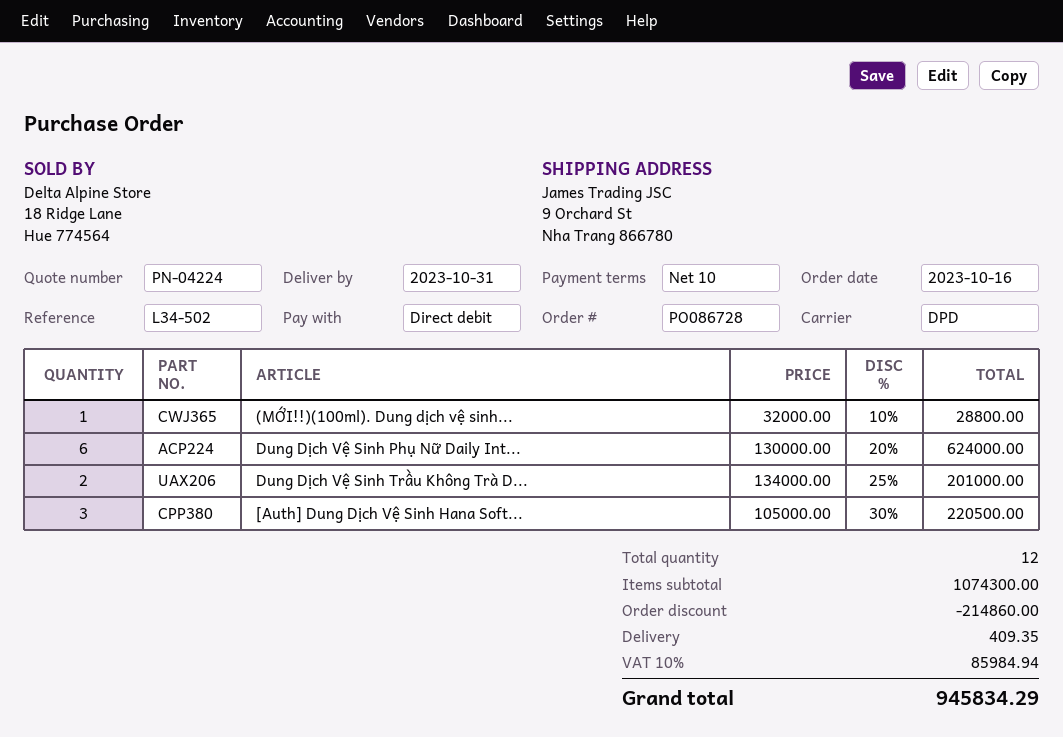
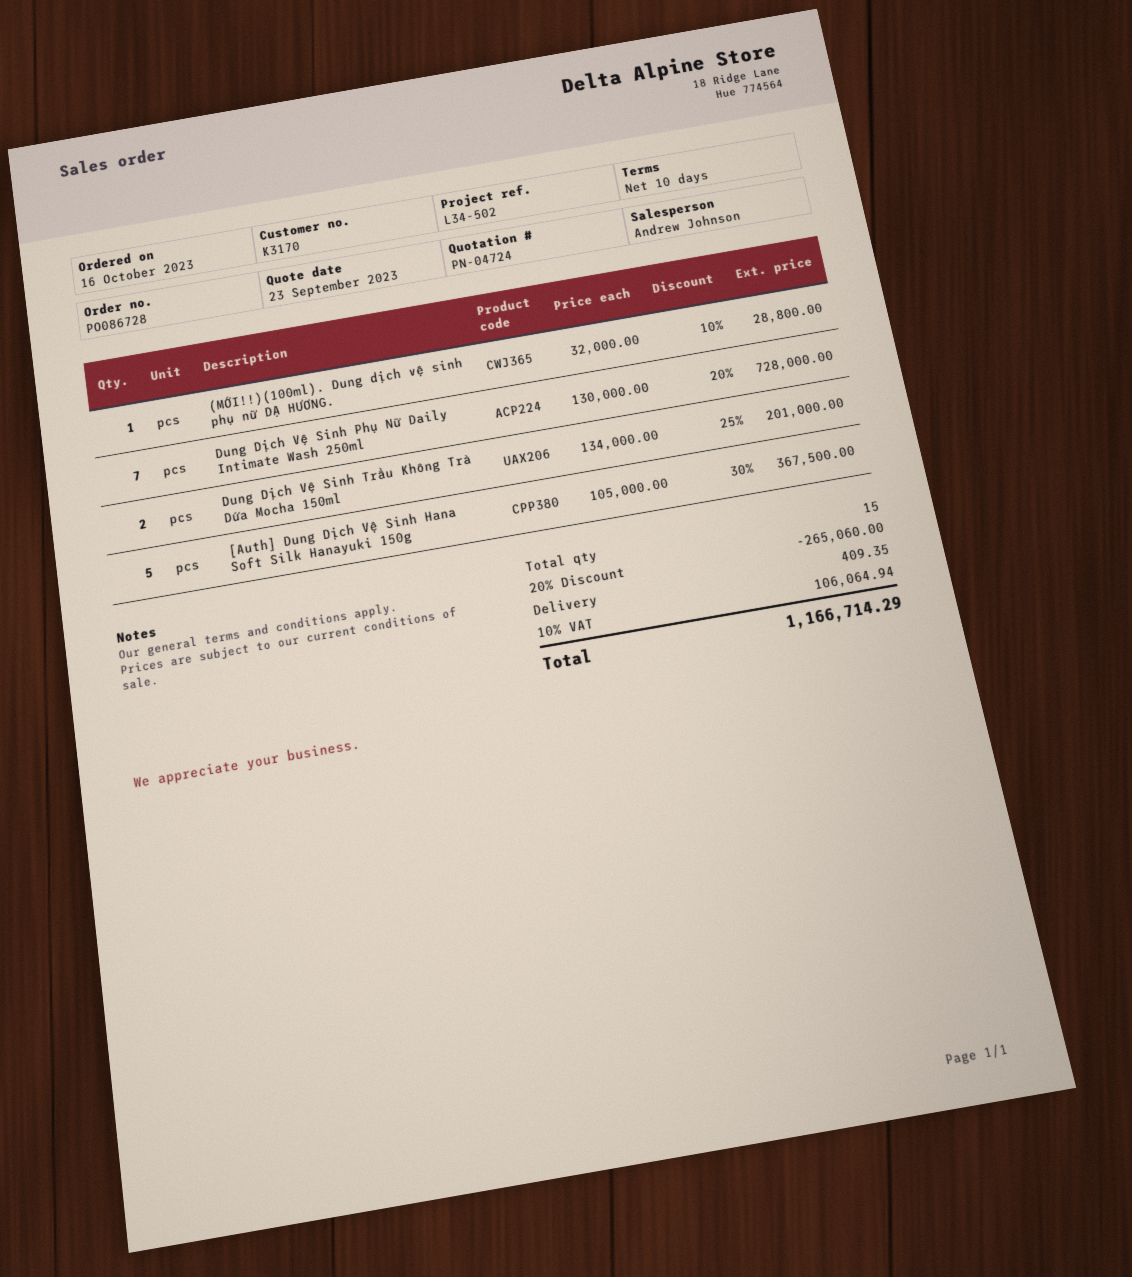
quote number: PN-04224 -> PN-04724
Dung Dịch Vệ Sinh Phụ Nữ Daily Int...: 6 x 130000.00 - 20% = 624000.00 -> 7 x 130000.00 - 20% = 728000.00
[Auth] Dung Dịch Vệ Sinh Hana Soft...: 3 x 105000.00 - 30% = 220500.00 -> 5 x 105000.00 - 30% = 367500.00
total quantity: 12 -> 15
discount: 214860.00 -> 265060.00
tax: 10% = 85984.94 -> 10% = 106064.94
total: 945834.29 -> 1166714.29

